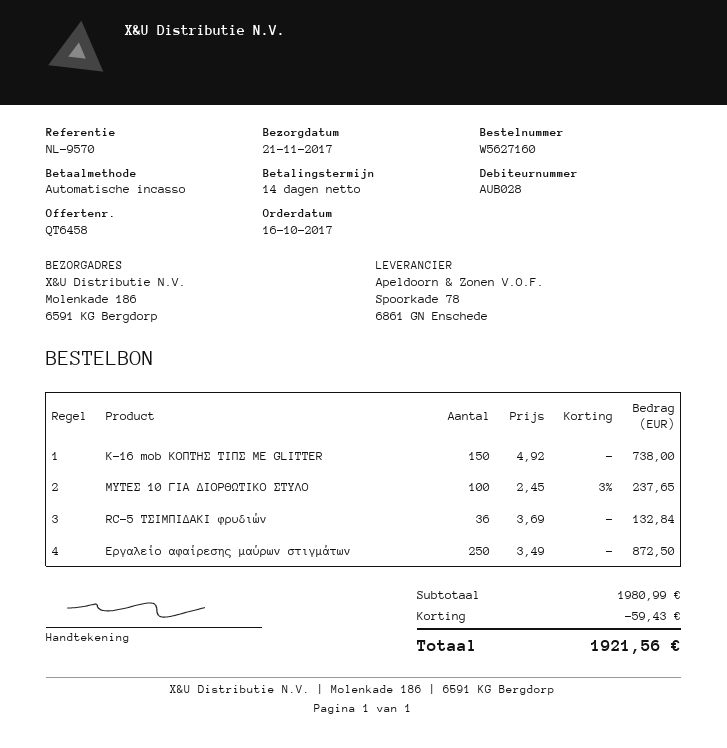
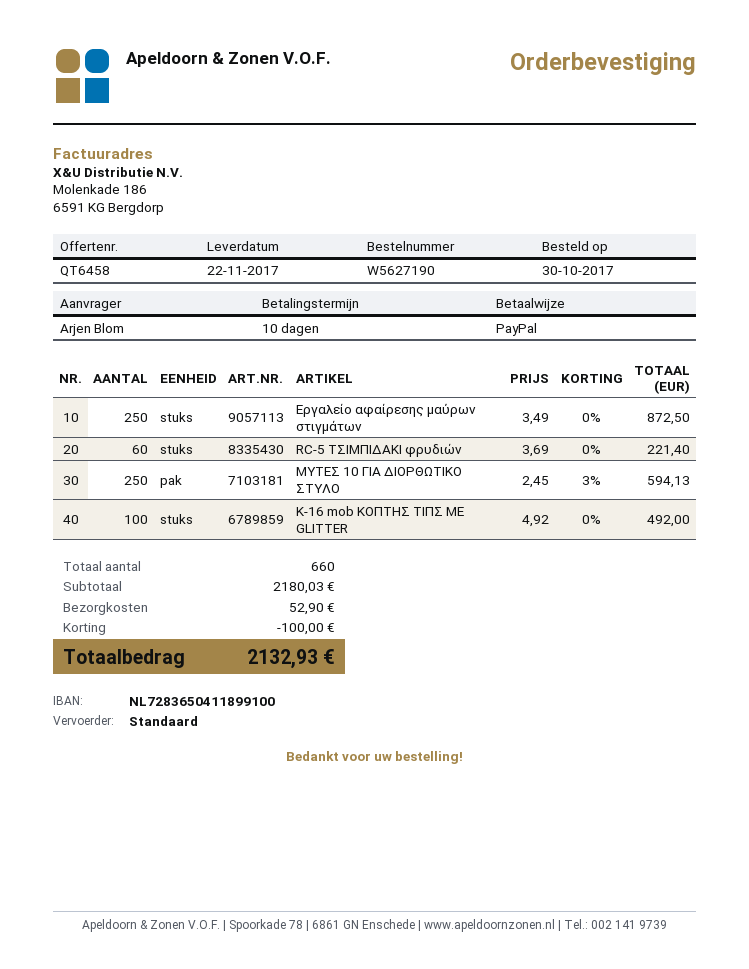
order number: W5627160 -> W5627190
order date: 2017-10-16 -> 2017-10-30
delivery date: 2017-11-21 -> 2017-11-22
payment terms: 14 days -> 10 days
payment method: direct debit -> PayPal
K-16 mob ΚΟΠΤΗΣ ΤΙΠΣ ΜΕ GLITTER: 150 x 4.92 = 738.00 -> 100 x 4.92 = 492.00
ΜΥΤΕΣ 10 ΓΙΑ ΔΙΟΡΘΩΤΙΚΟ ΣΤΥΛΟ: 100 x 2.45 - 3% = 237.65 -> 250 x 2.45 - 3% = 594.13
RC-5 ΤΣΙΜΠΙΔΑΚΙ φρυδιών: 36 x 3.69 = 132.84 -> 60 x 3.69 = 221.40
subtotal: 1980.99 -> 2180.03
discount: 59.43 -> 100.00
shipping: none -> 52.90
total: 1921.56 -> 2132.93

